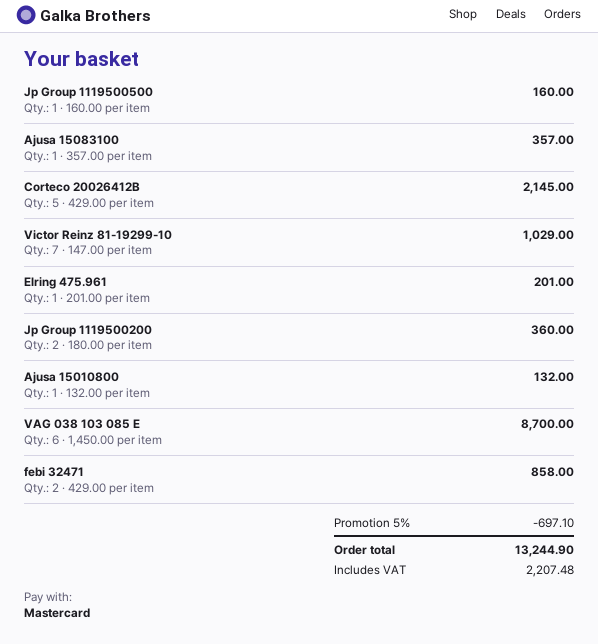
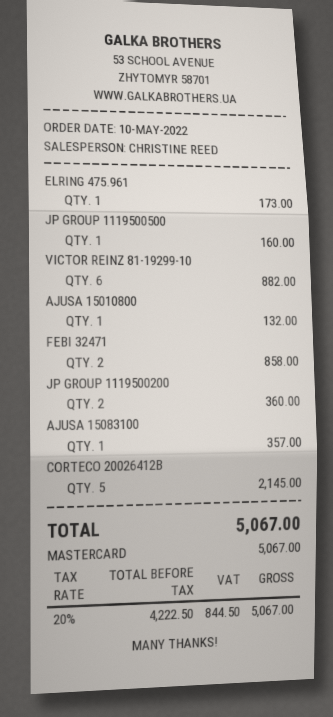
Victor Reinz 81-19299-10: 7 for 1029.00 -> 6 for 882.00
Elring 475.961: 1 for 201.00 -> 1 for 173.00
VAG 038 103 085 E: 6 for 8700.00 -> none
discount: 5% = 697.10 -> none
tax: 2207.48 -> 844.50
total: 13244.90 -> 5067.00

